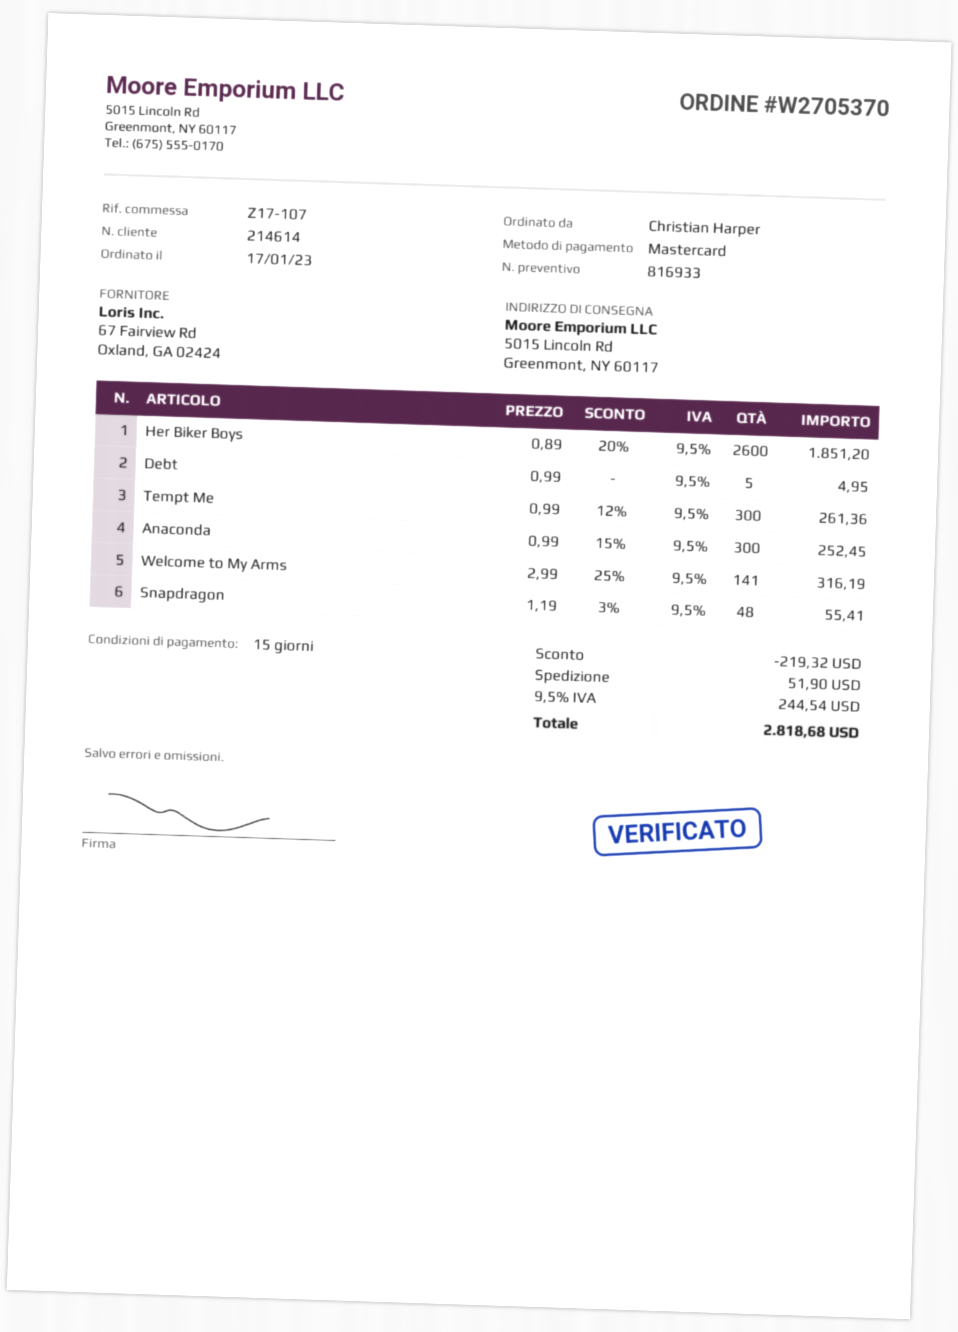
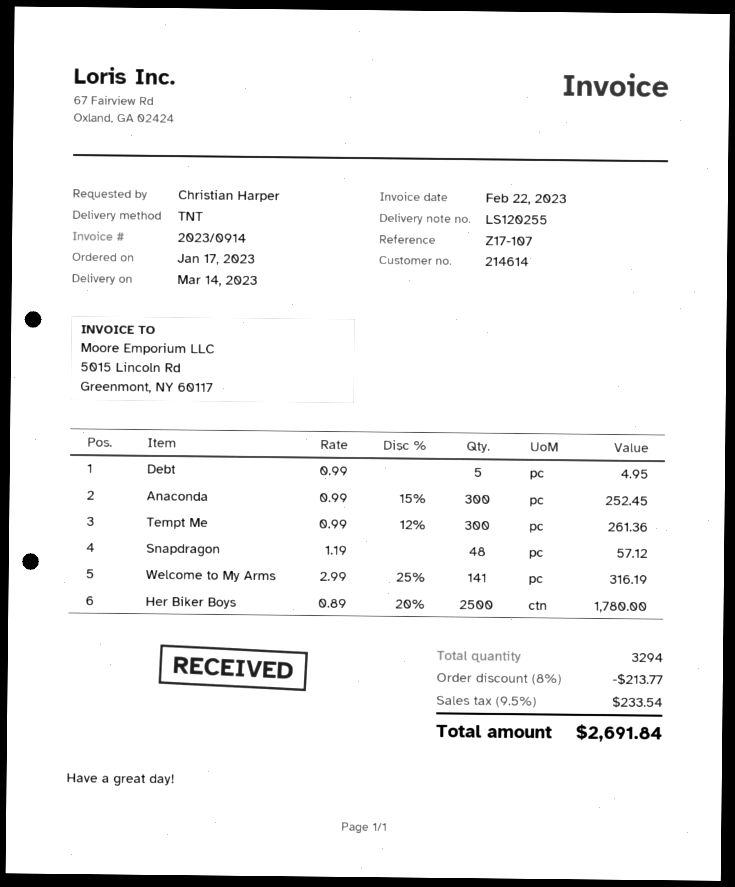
Her Biker Boys: 2600 x 0.89 - 20% = 1851.20 -> 2500 x 0.89 - 20% = 1780.00
Snapdragon: 48 x 1.19 - 3% = 55.41 -> 48 x 1.19 = 57.12
discount: 219.32 -> 213.77
shipping: 51.90 -> none
tax: 9.5% = 244.54 -> 9.5% = 233.54
total: 2818.68 -> 2691.84

